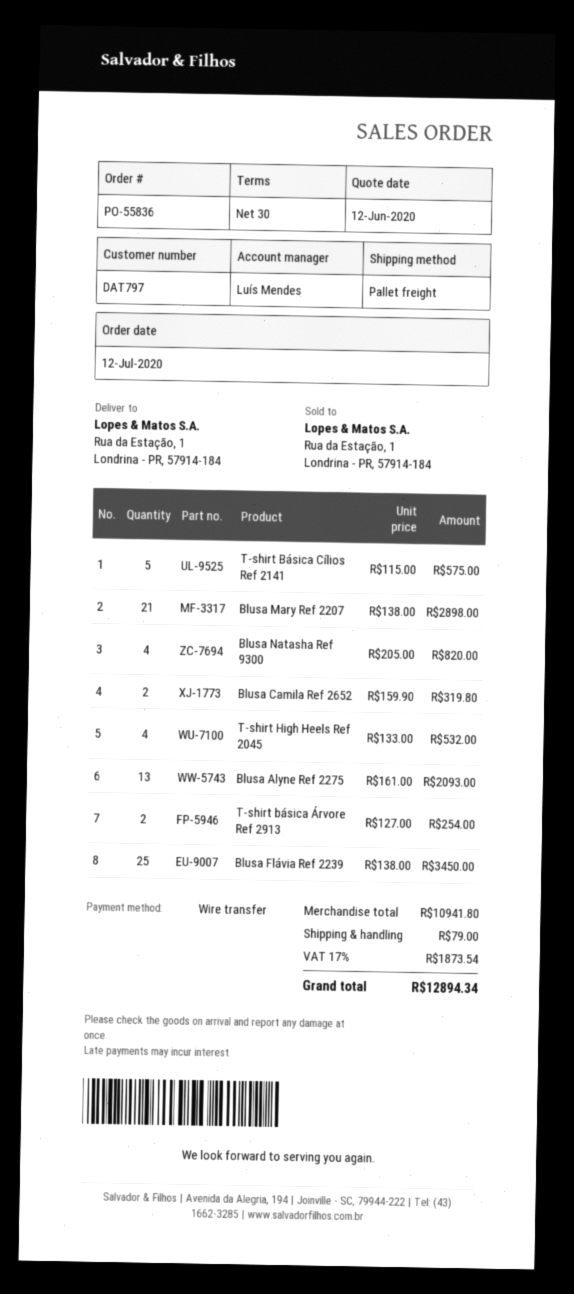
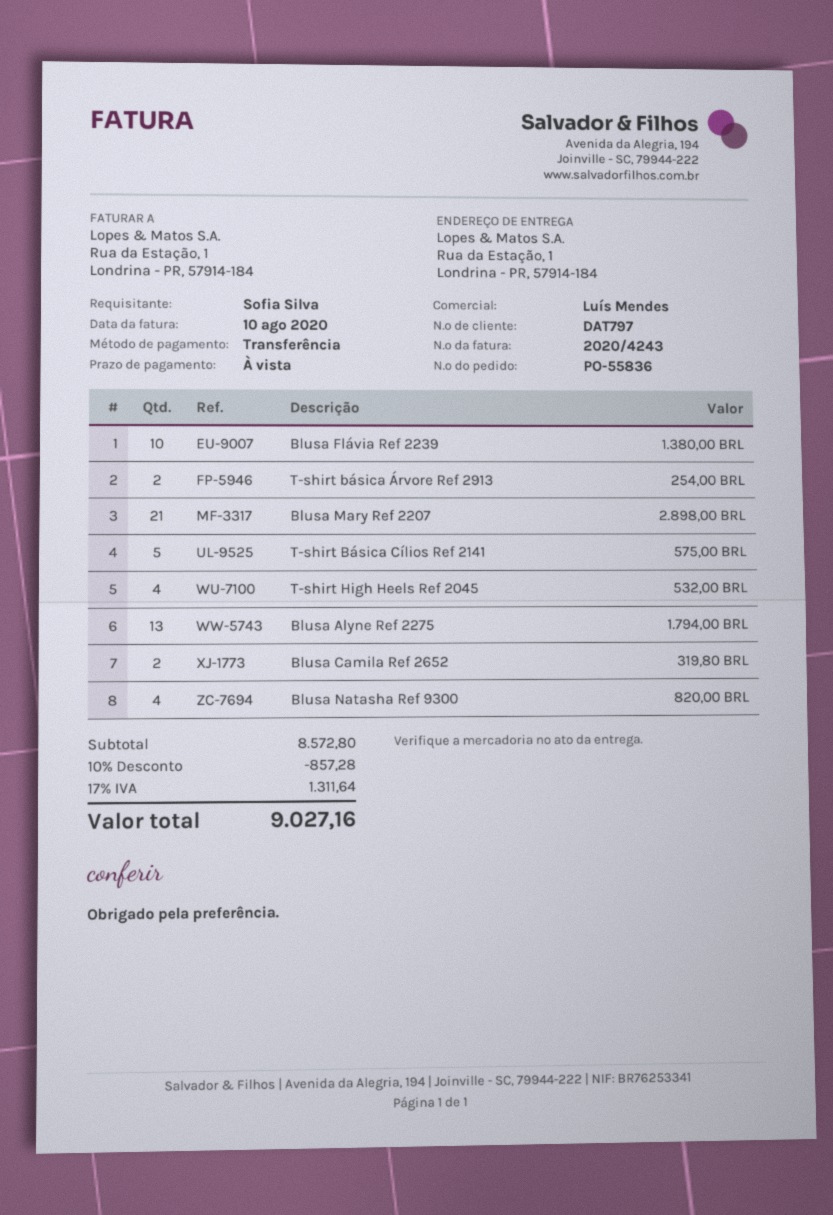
payment terms: 30 days -> on receipt
Blusa Alyne Ref 2275: 13 for 2093.00 -> 13 for 1794.00
Blusa Flávia Ref 2239: 25 for 3450.00 -> 10 for 1380.00
subtotal: 10941.80 -> 8572.80
discount: none -> 10% = 857.28
shipping: 79.00 -> none
tax: 17% = 1873.54 -> 17% = 1311.64
total: 12894.34 -> 9027.16

